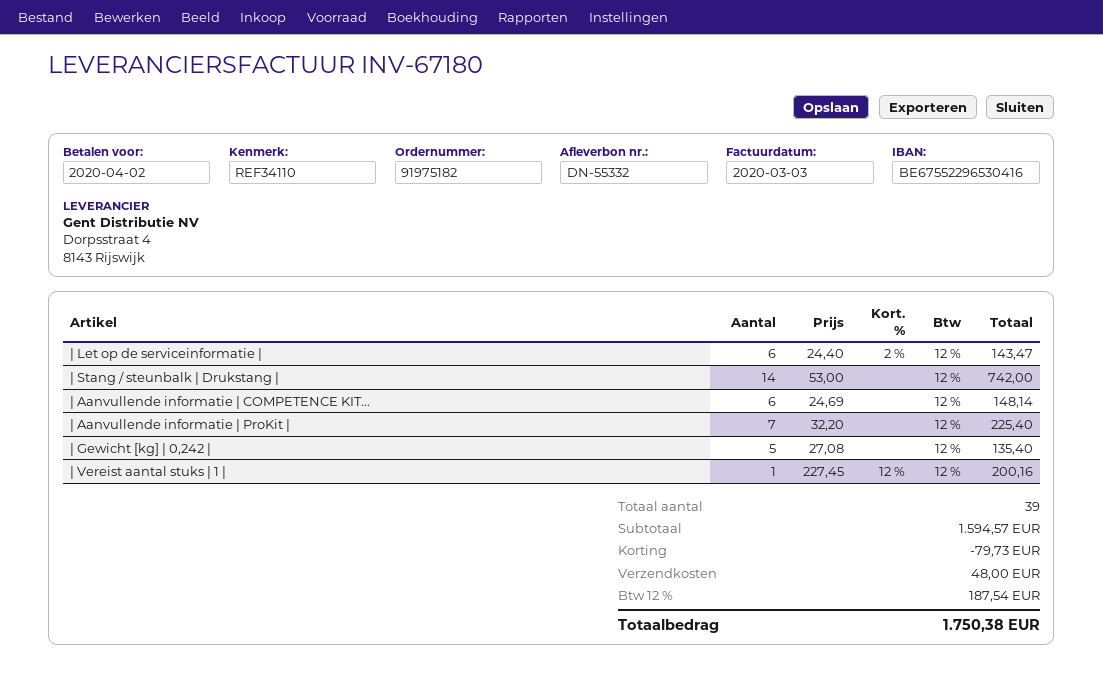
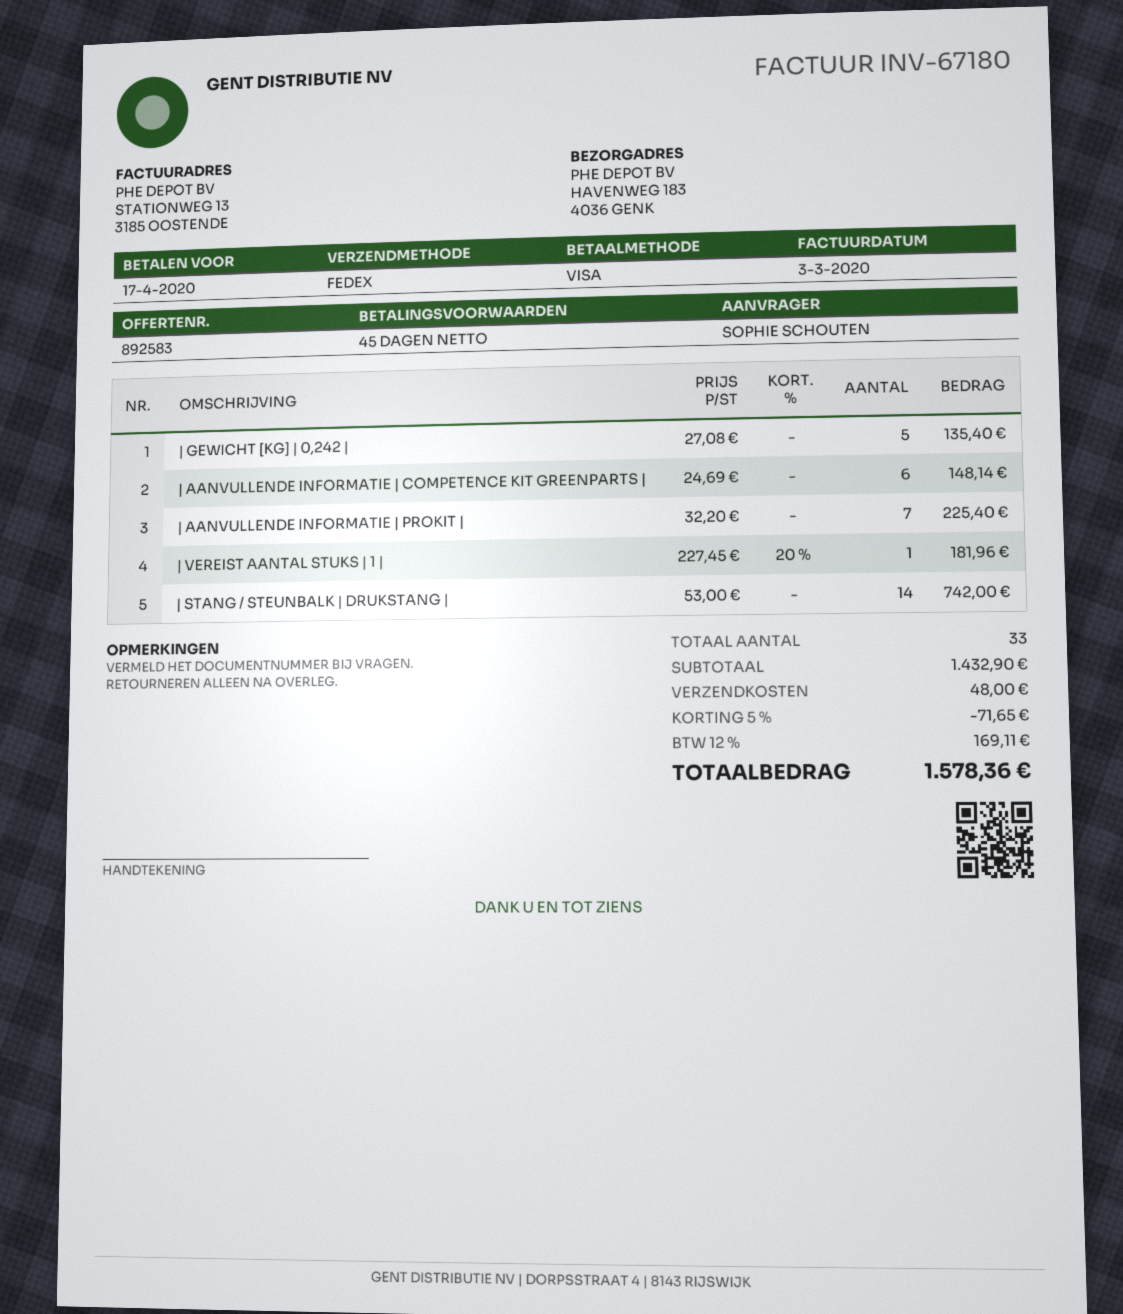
due date: 2020-04-02 -> 2020-04-17
| Let op de serviceinformatie |: 6 x 24.40 - 2% = 143.47 -> none
| Vereist aantal stuks | 1 |: 1 x 227.45 - 12% = 200.16 -> 1 x 227.45 - 20% = 181.96
total quantity: 39 -> 33
subtotal: 1594.57 -> 1432.90
discount: 79.73 -> 71.65
tax: 12% = 187.54 -> 12% = 169.11
total: 1750.38 -> 1578.36

